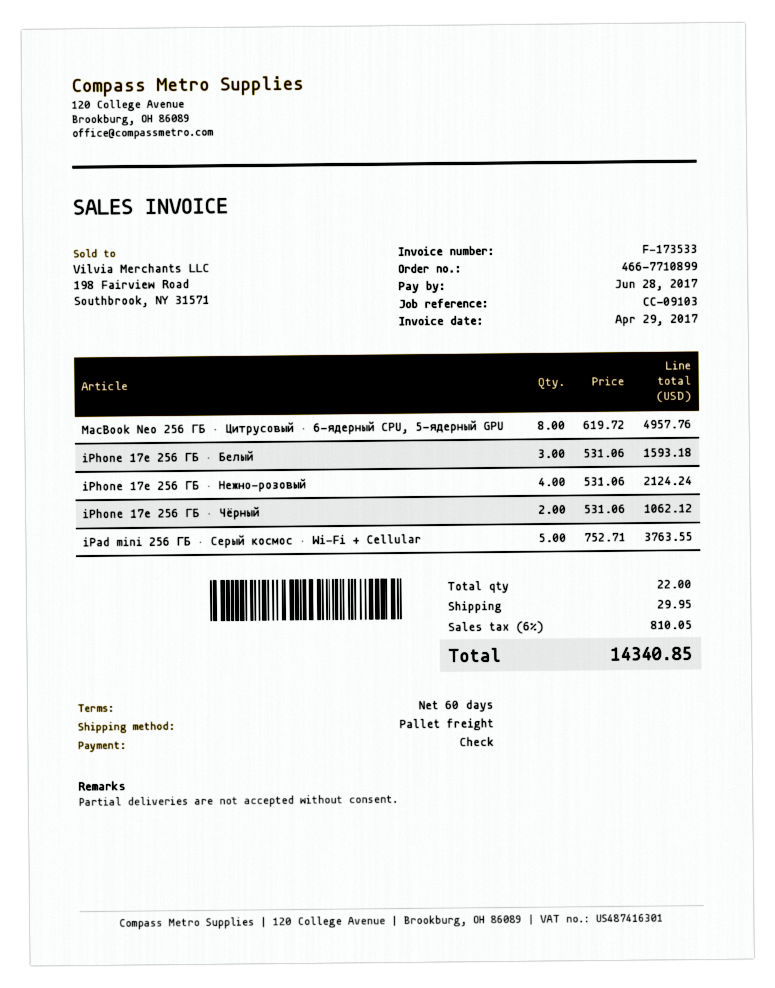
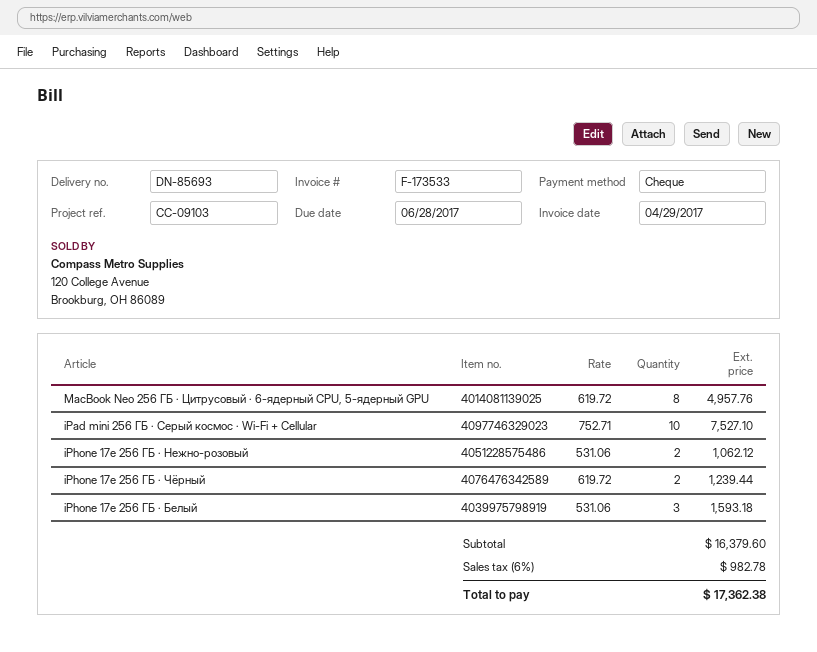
iPhone 17e 256 ГБ · Нежно-розовый: 4 x 531.06 = 2124.24 -> 2 x 531.06 = 1062.12
iPhone 17e 256 ГБ · Чёрный: 2 x 531.06 = 1062.12 -> 2 x 619.72 = 1239.44
iPad mini 256 ГБ · Серый космос · Wi-Fi + Cellular: 5 x 752.71 = 3763.55 -> 10 x 752.71 = 7527.10
shipping: 29.95 -> none
tax: 6% = 810.05 -> 6% = 982.78
total: 14340.85 -> 17362.38

